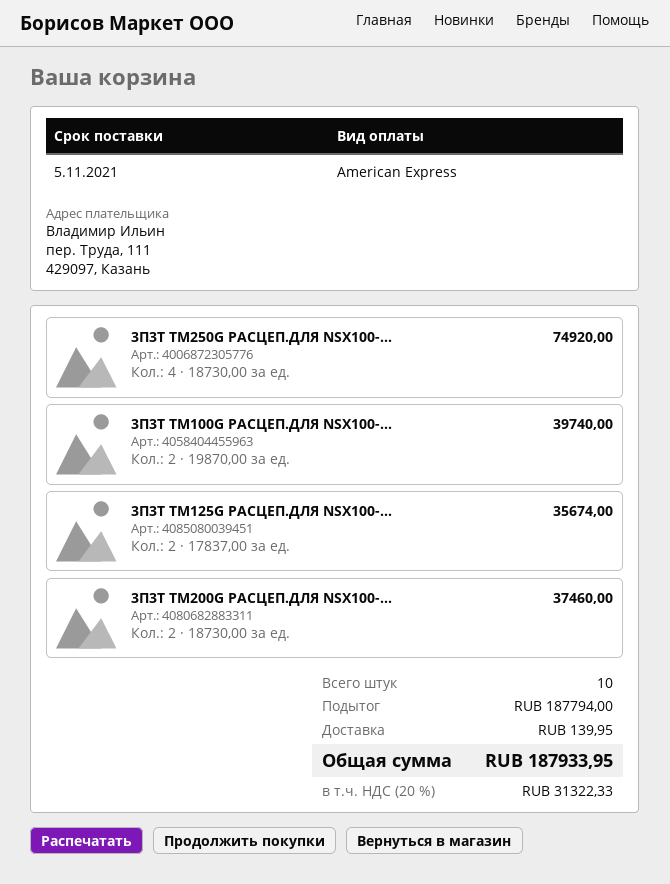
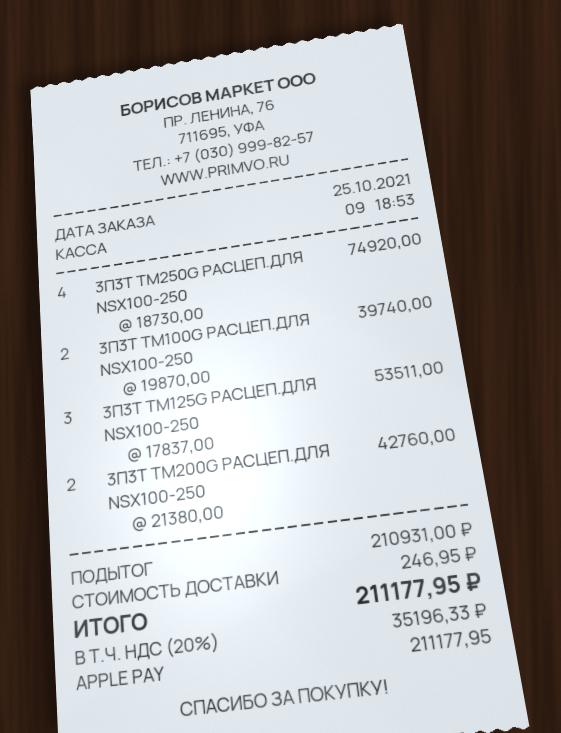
payment method: American Express -> Apple Pay
3П3Т TM125G РАСЦЕП.ДЛЯ NSX100-...: 2 x 17837.00 = 35674.00 -> 3 x 17837.00 = 53511.00
3П3Т TM200G РАСЦЕП.ДЛЯ NSX100-...: 2 x 18730.00 = 37460.00 -> 2 x 21380.00 = 42760.00
subtotal: 187794.00 -> 210931.00
shipping: 139.95 -> 246.95
tax: 20% = 31322.33 -> 20% = 35196.33
total: 187933.95 -> 211177.95

